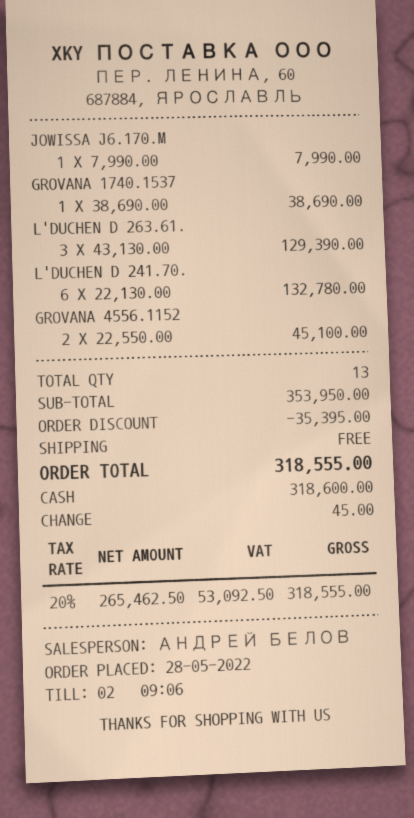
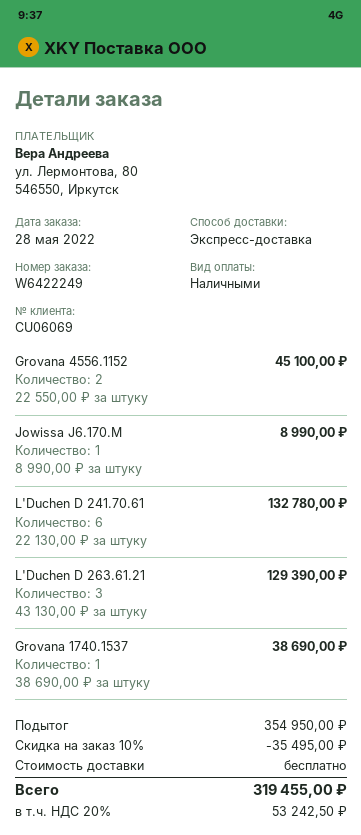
JOWISSA J6.170.M: 1 x 7990.00 = 7990.00 -> 1 x 8990.00 = 8990.00
subtotal: 353950.00 -> 354950.00
discount: 35395.00 -> 35495.00
tax: 20% = 53092.50 -> 20% = 53242.50
total: 318555.00 -> 319455.00

